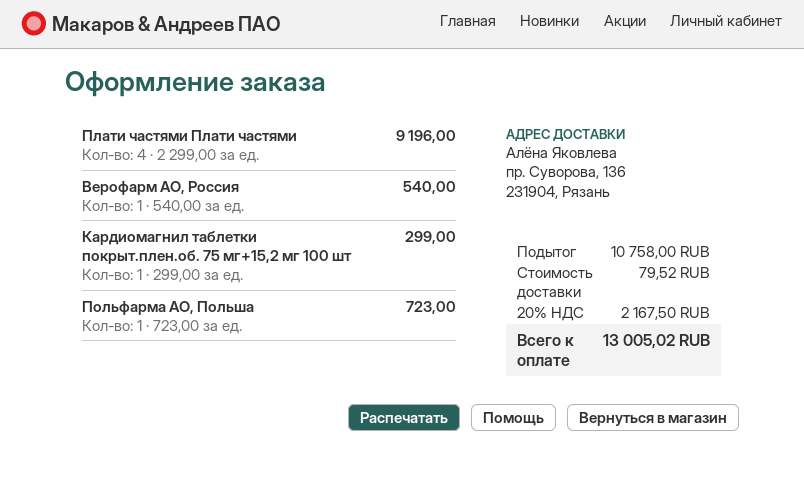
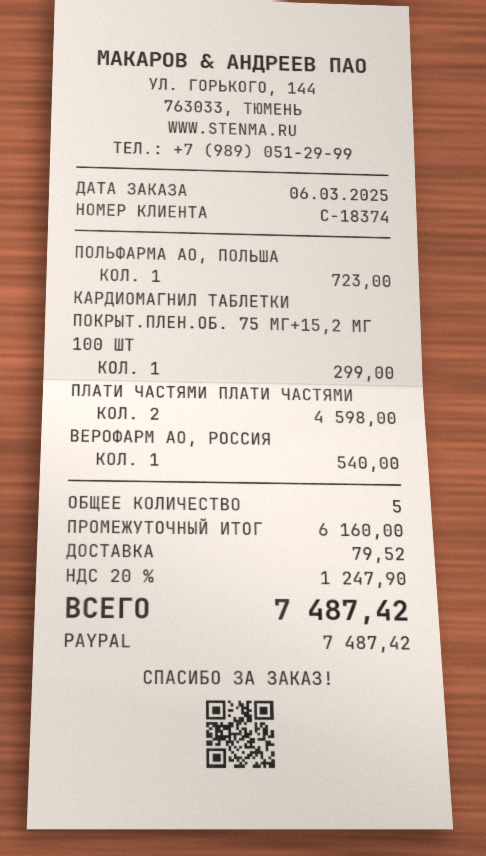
Плати частями Плати частями: 4 for 9196.00 -> 2 for 4598.00
subtotal: 10758.00 -> 6160.00
tax: 20% = 2167.50 -> 20% = 1247.90
total: 13005.02 -> 7487.42

